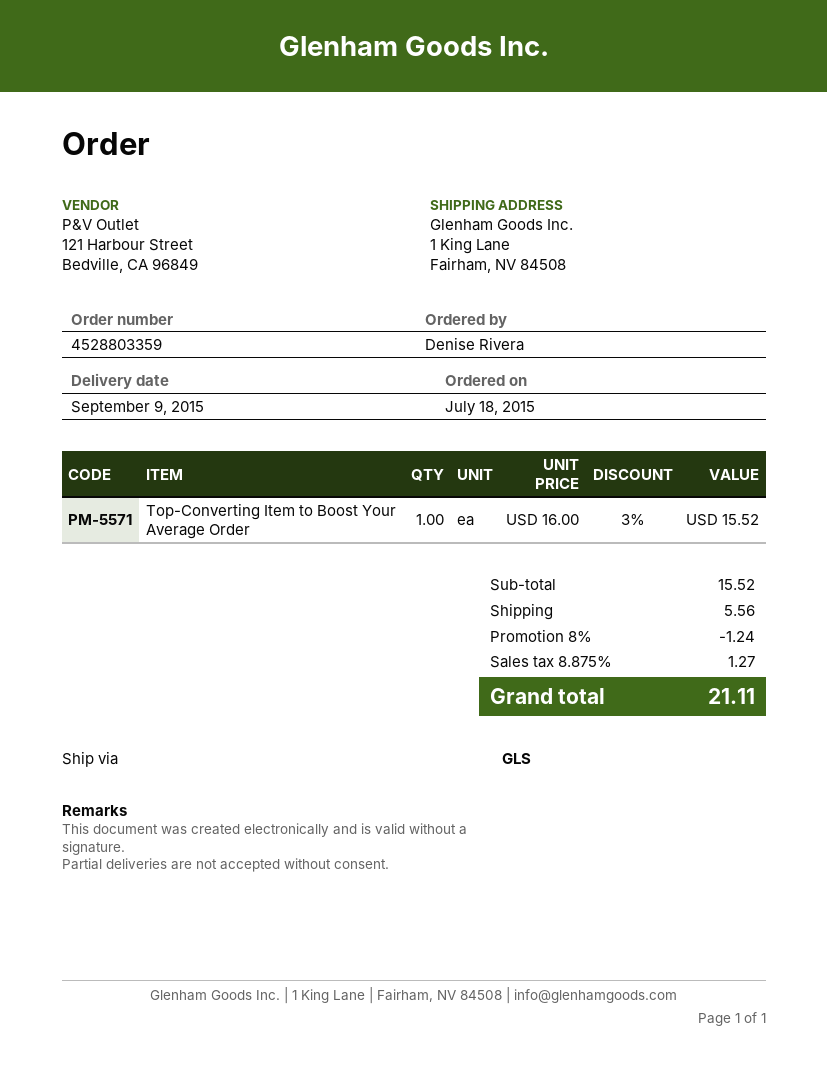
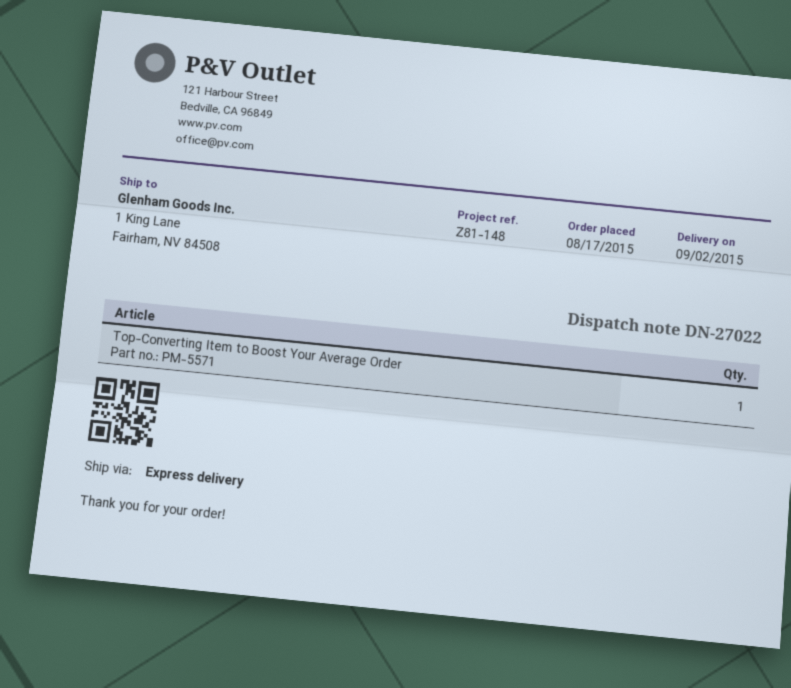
order date: 2015-07-18 -> 2015-08-17
delivery date: 2015-09-09 -> 2015-09-02
shipping method: GLS -> express

